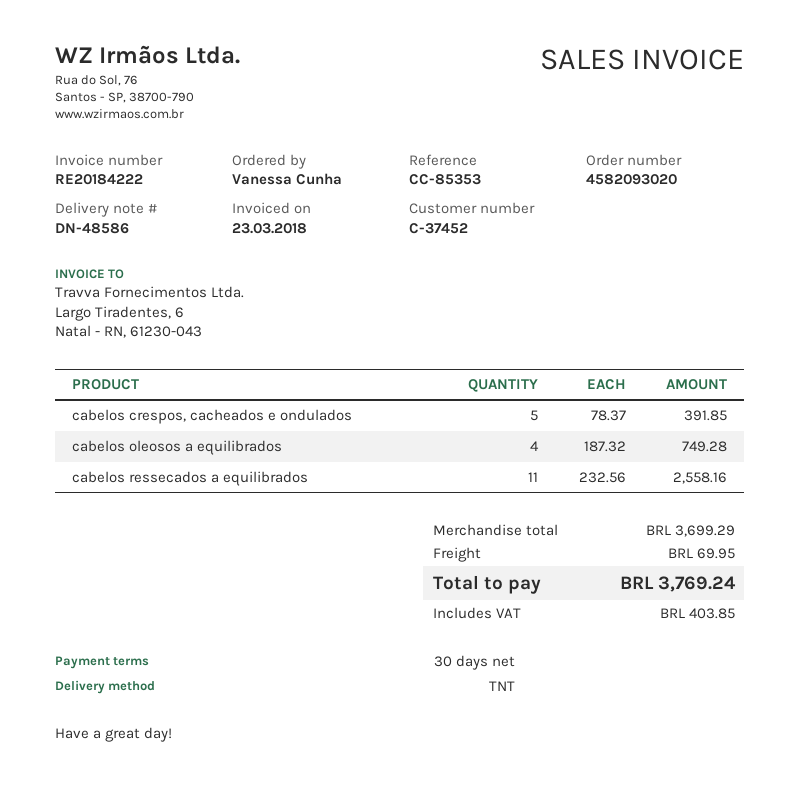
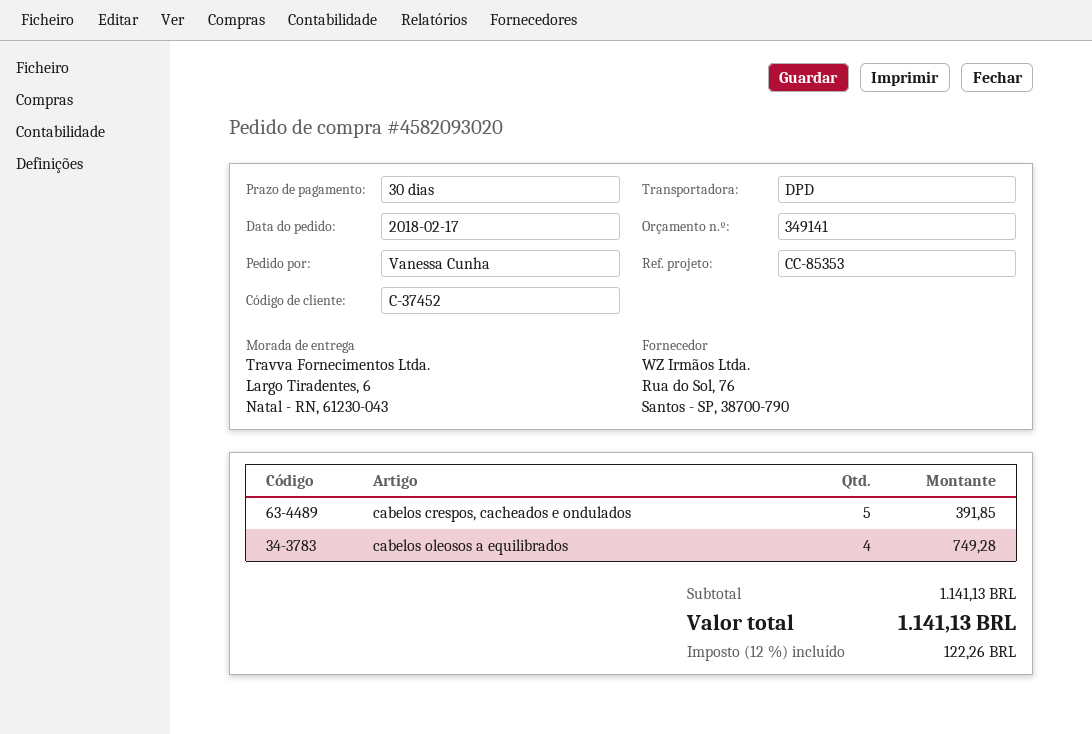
shipping method: TNT -> DPD
cabelos ressecados a equilibrados: 11 for 2558.16 -> none
subtotal: 3699.29 -> 1141.13
shipping: 69.95 -> none
tax: 403.85 -> 122.26
total: 3769.24 -> 1141.13

